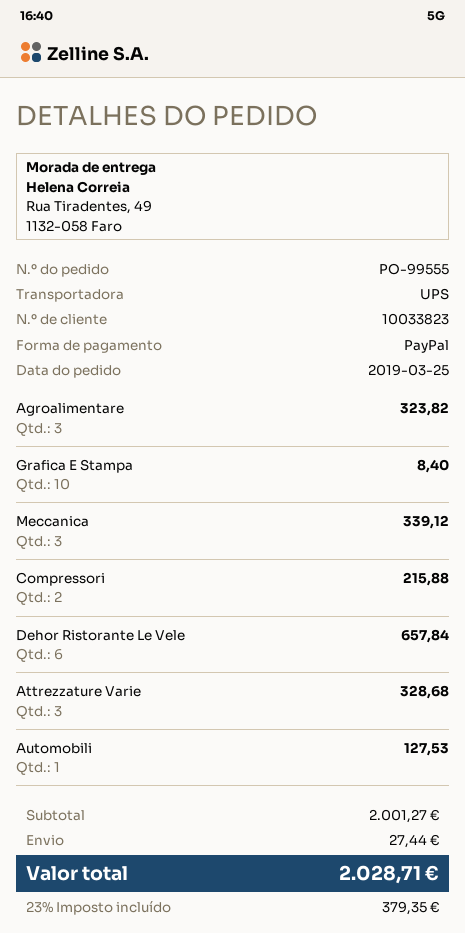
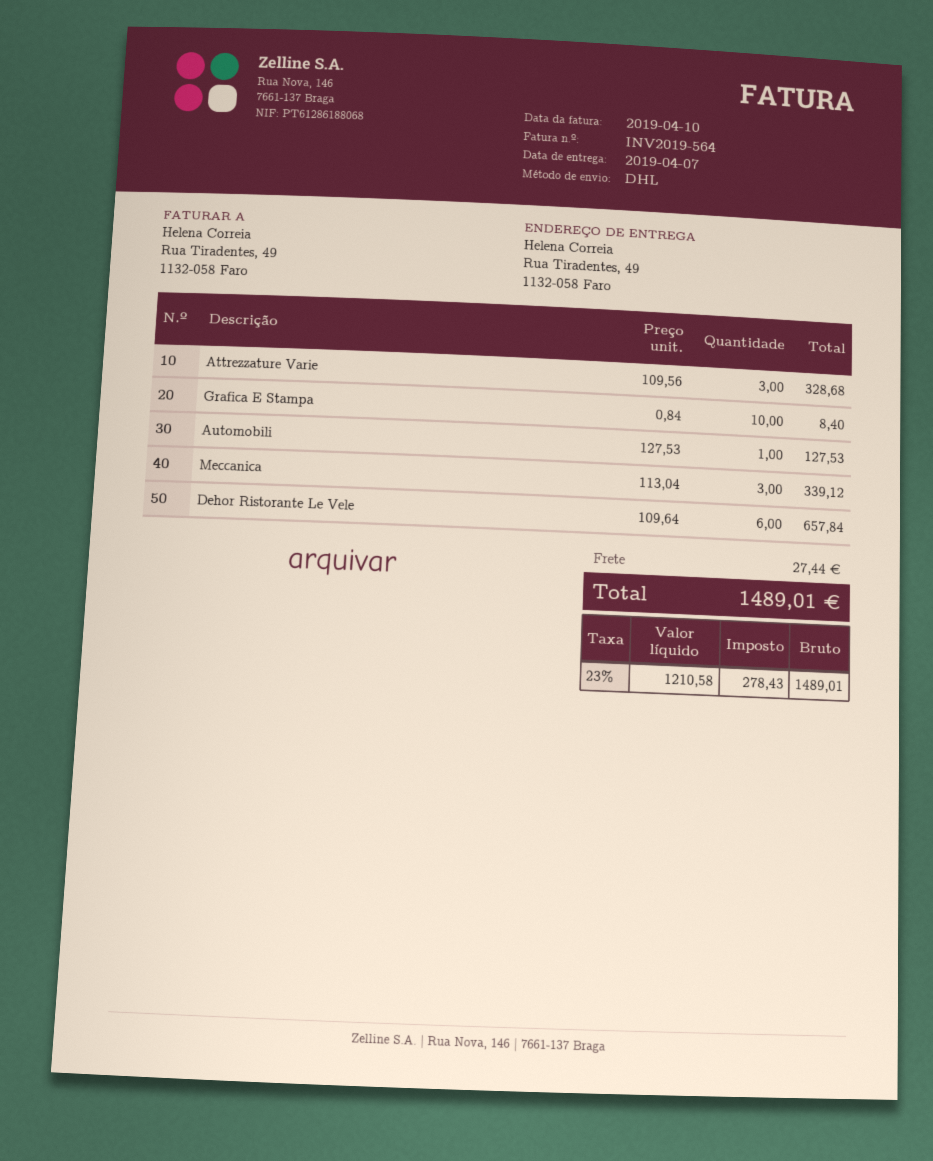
shipping method: UPS -> DHL
Agroalimentare: 3 for 323.82 -> none
Compressori: 2 for 215.88 -> none
tax: 23% = 379.35 -> 23% = 278.43
total: 2028.71 -> 1489.01

